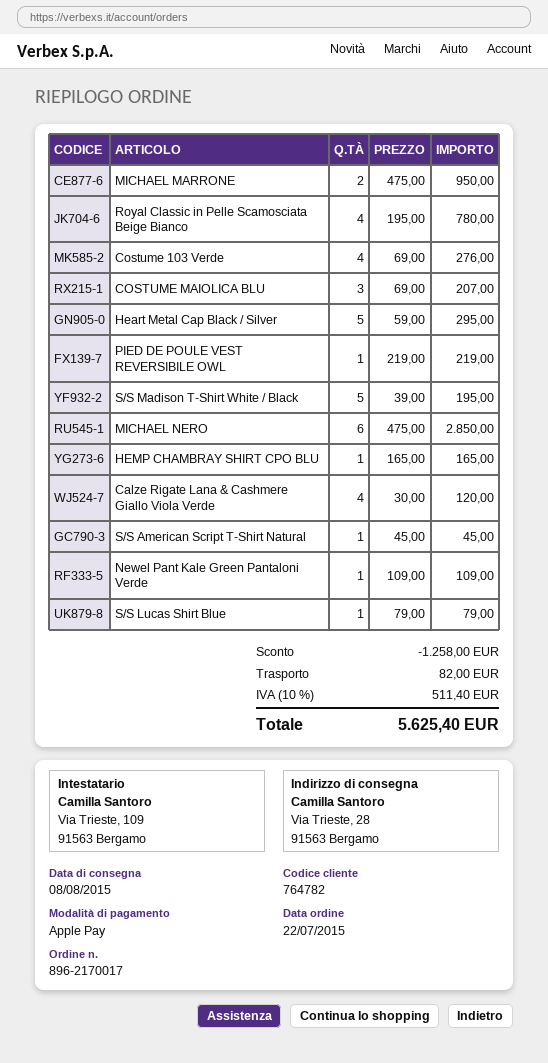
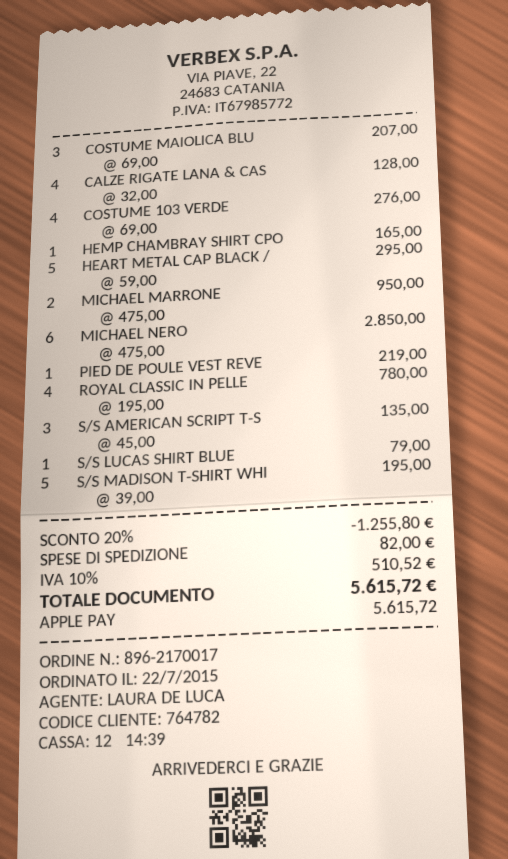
Calze Rigate Lana & Cashmere Giallo Viola Verde: 4 x 30.00 = 120.00 -> 4 x 32.00 = 128.00
S/S American Script T-Shirt Natural: 1 x 45.00 = 45.00 -> 3 x 45.00 = 135.00
Newel Pant Kale Green Pantaloni Verde: 1 x 109.00 = 109.00 -> none
discount: 1258.00 -> 1255.80
tax: 10% = 511.40 -> 10% = 510.52
total: 5625.40 -> 5615.72

